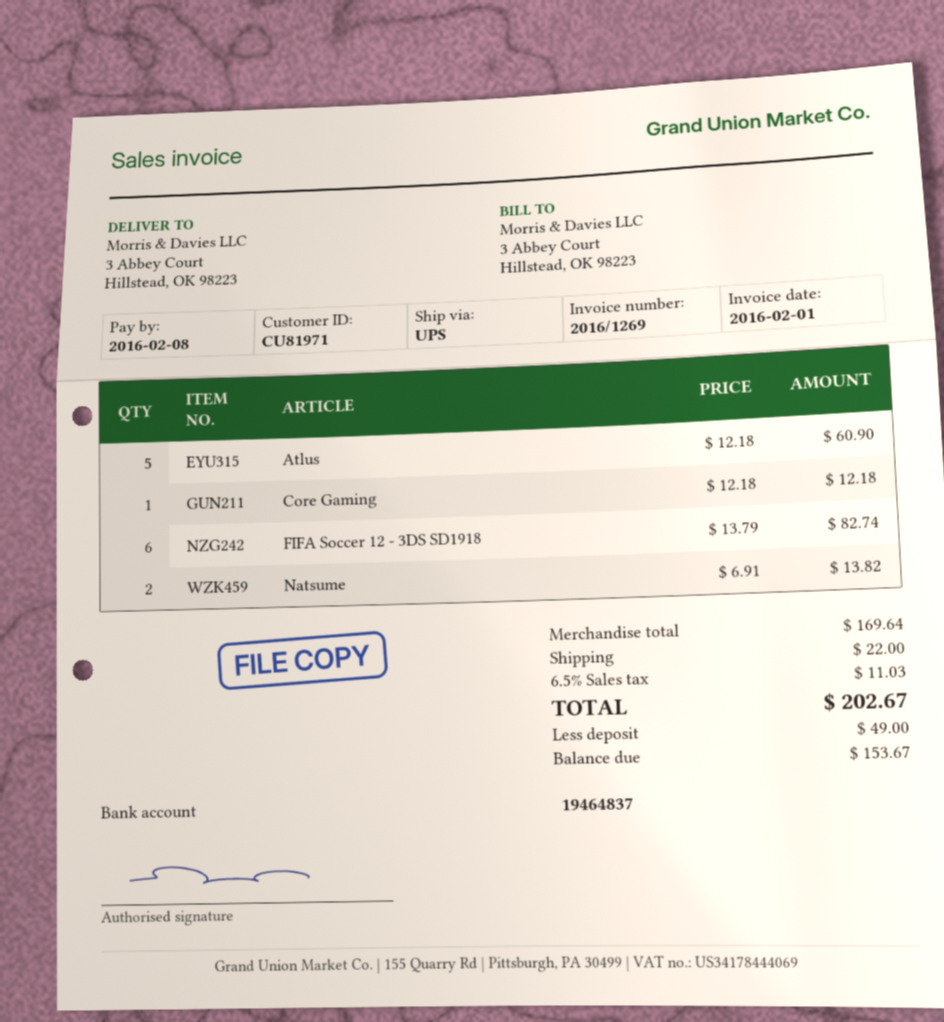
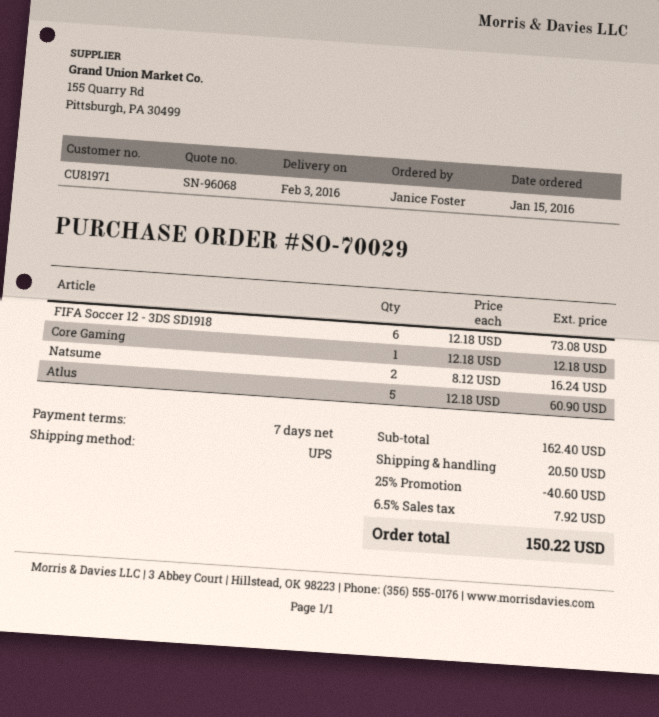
FIFA Soccer 12 - 3DS SD1918: 6 x 13.79 = 82.74 -> 6 x 12.18 = 73.08
Natsume: 2 x 6.91 = 13.82 -> 2 x 8.12 = 16.24
subtotal: 169.64 -> 162.40
discount: none -> 25% = 40.60
shipping: 22.00 -> 20.50
tax: 6.5% = 11.03 -> 6.5% = 7.92
total: 202.67 -> 150.22

